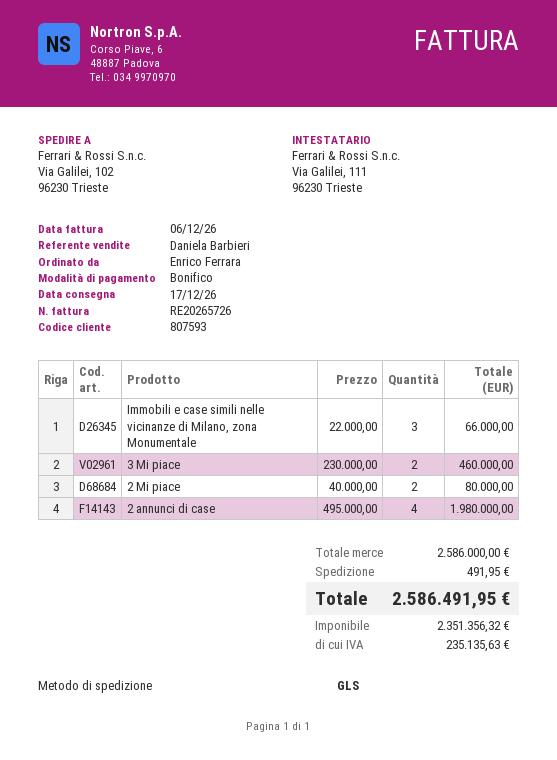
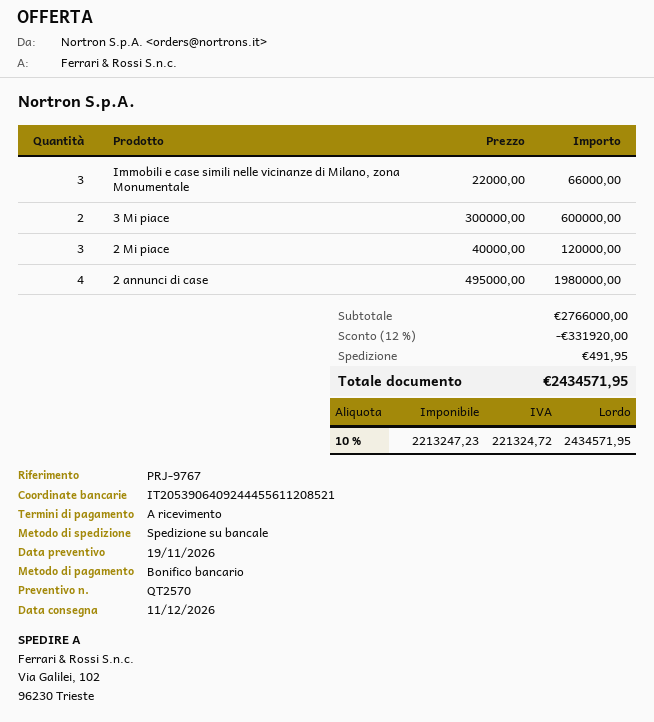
delivery date: 2026-12-17 -> 2026-12-11
shipping method: GLS -> pallet freight
3 Mi piace: 2 x 230000.00 = 460000.00 -> 2 x 300000.00 = 600000.00
2 Mi piace: 2 x 40000.00 = 80000.00 -> 3 x 40000.00 = 120000.00
subtotal: 2586000.00 -> 2766000.00
discount: none -> 12% = 331920.00
net: 2351356.32 -> 2213247.23
tax: 235135.63 -> 221324.72
total: 2586491.95 -> 2434571.95

